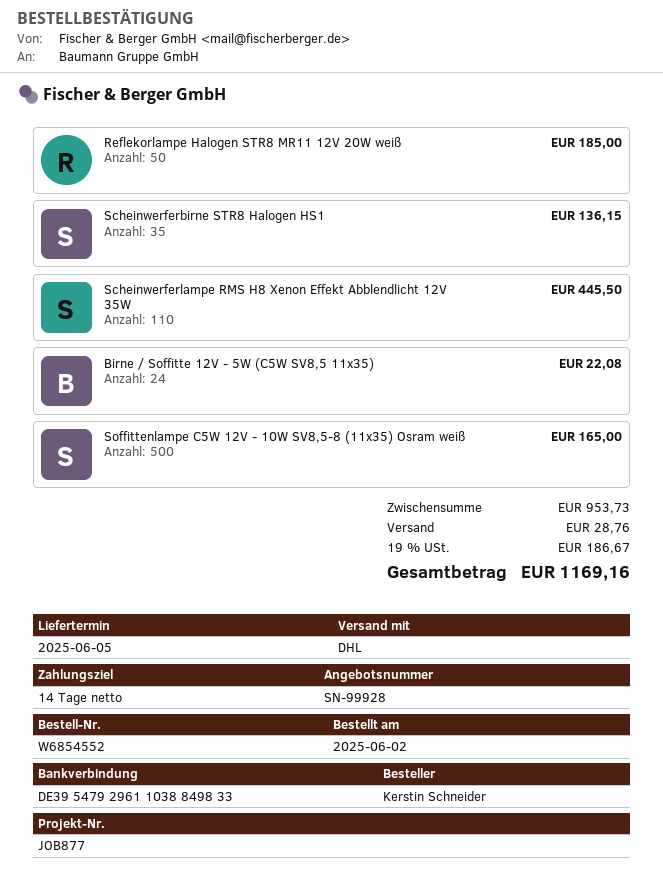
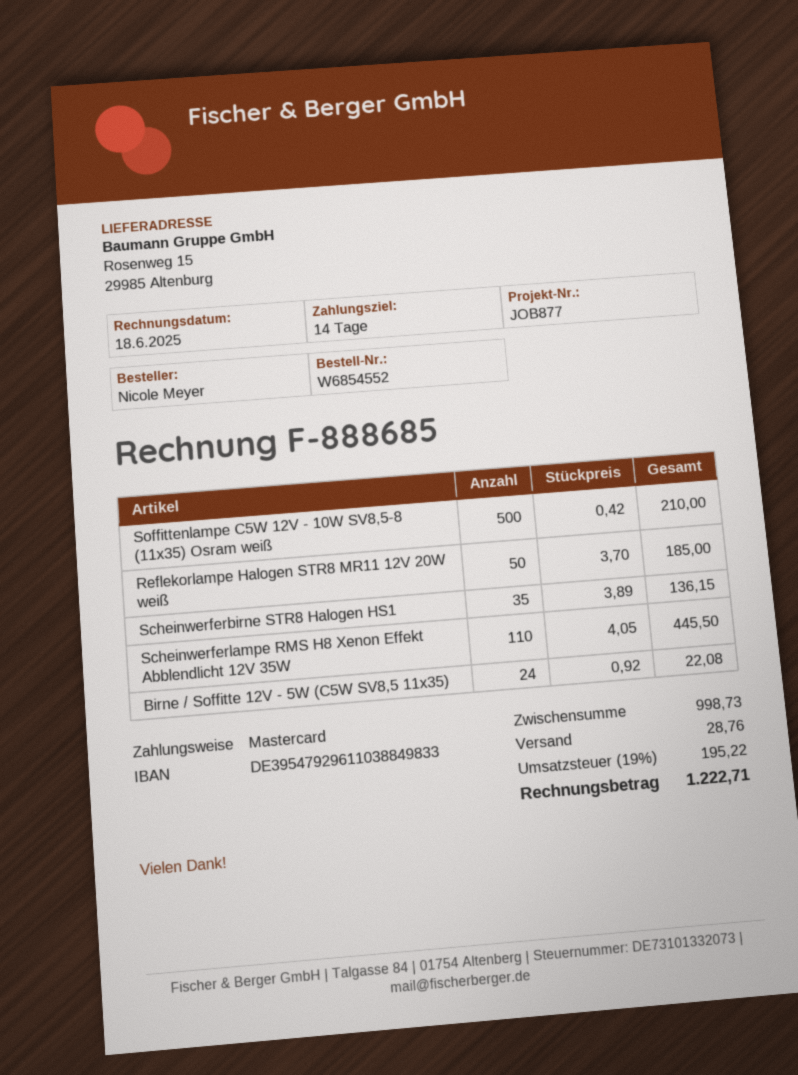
ordered by: Kerstin Schneider -> Nicole Meyer
Soffittenlampe C5W 12V - 10W SV8,5-8 (11x35) Osram weiß: 500 for 165.00 -> 500 for 210.00
subtotal: 953.73 -> 998.73
tax: 19% = 186.67 -> 19% = 195.22
total: 1169.16 -> 1222.71

